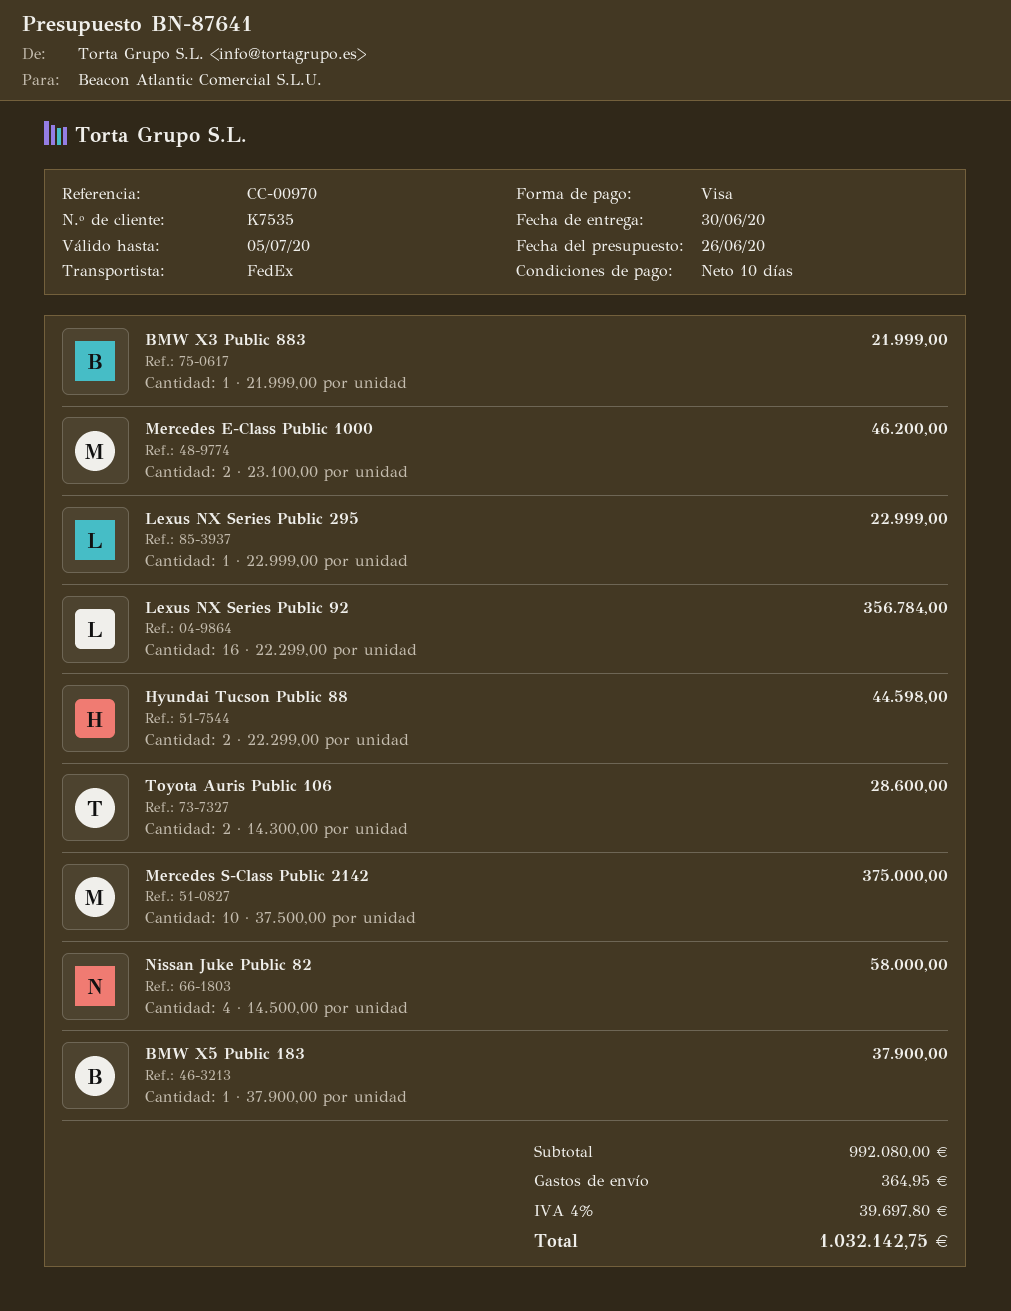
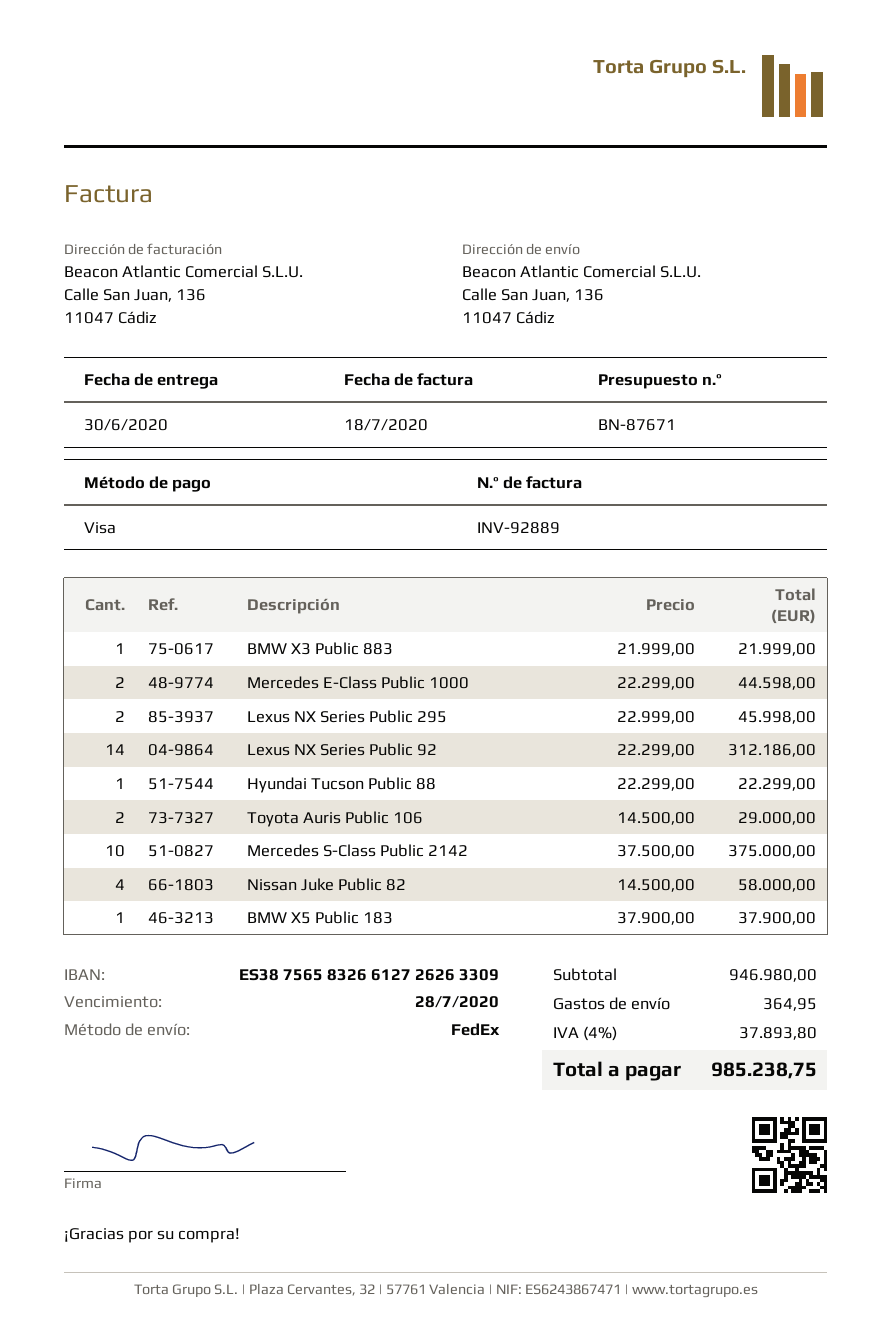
quote number: BN-87641 -> BN-87671
Mercedes E-Class Public 1000: 2 x 23100.00 = 46200.00 -> 2 x 22299.00 = 44598.00
Lexus NX Series Public 295: 1 x 22999.00 = 22999.00 -> 2 x 22999.00 = 45998.00
Lexus NX Series Public 92: 16 x 22299.00 = 356784.00 -> 14 x 22299.00 = 312186.00
Hyundai Tucson Public 88: 2 x 22299.00 = 44598.00 -> 1 x 22299.00 = 22299.00
Toyota Auris Public 106: 2 x 14300.00 = 28600.00 -> 2 x 14500.00 = 29000.00
subtotal: 992080.00 -> 946980.00
tax: 4% = 39697.80 -> 4% = 37893.80
total: 1032142.75 -> 985238.75

